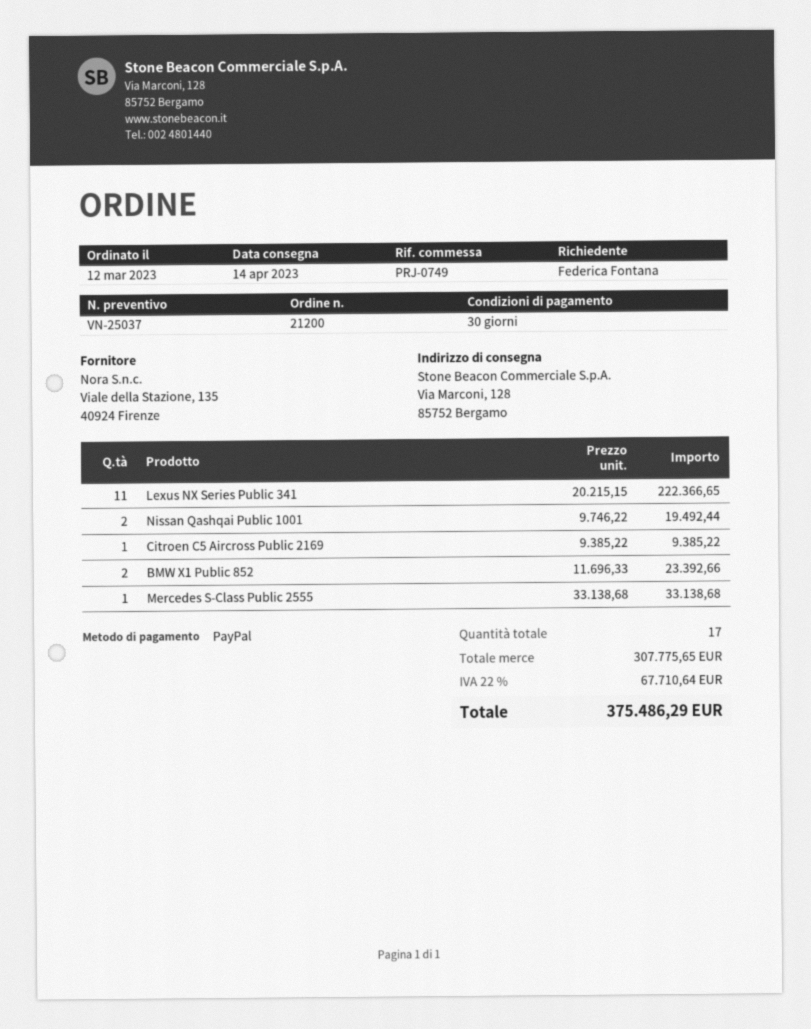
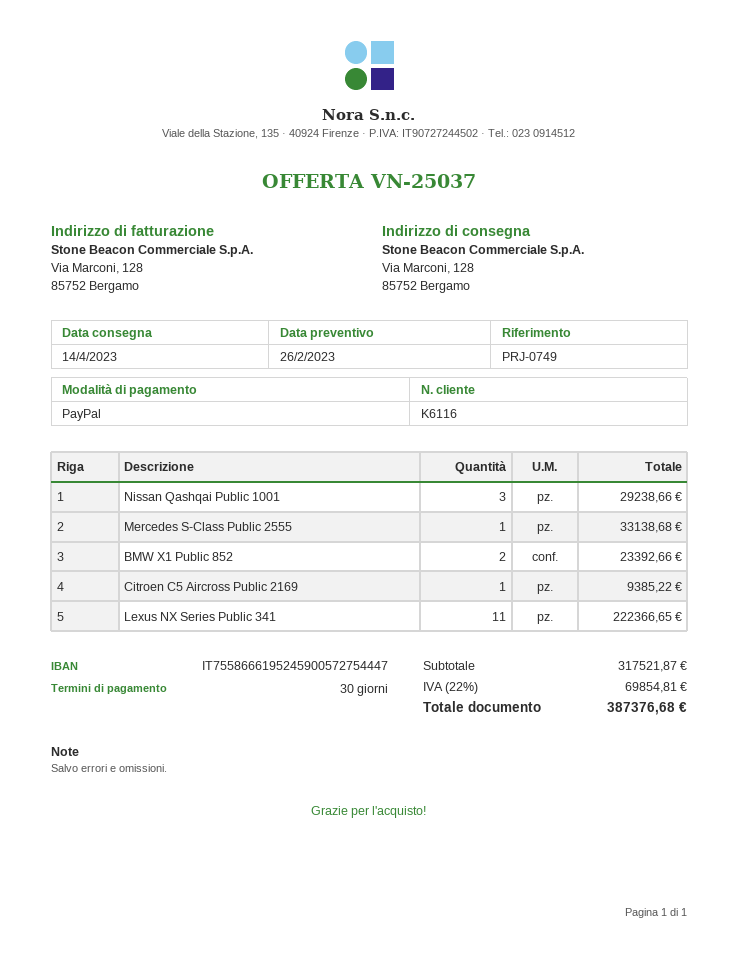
Nissan Qashqai Public 1001: 2 for 19492.44 -> 3 for 29238.66
subtotal: 307775.65 -> 317521.87
tax: 22% = 67710.64 -> 22% = 69854.81
total: 375486.29 -> 387376.68

